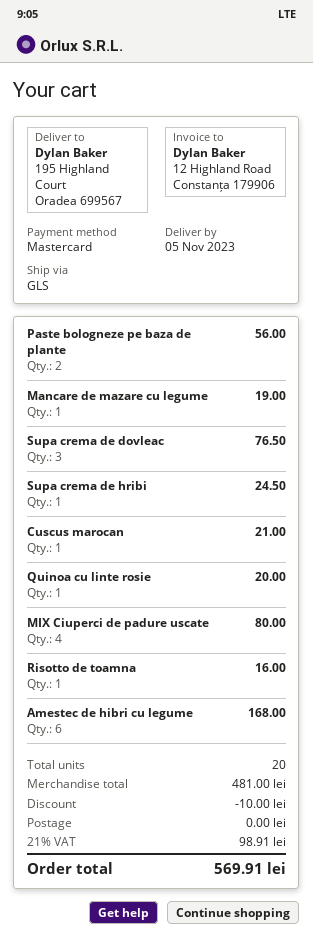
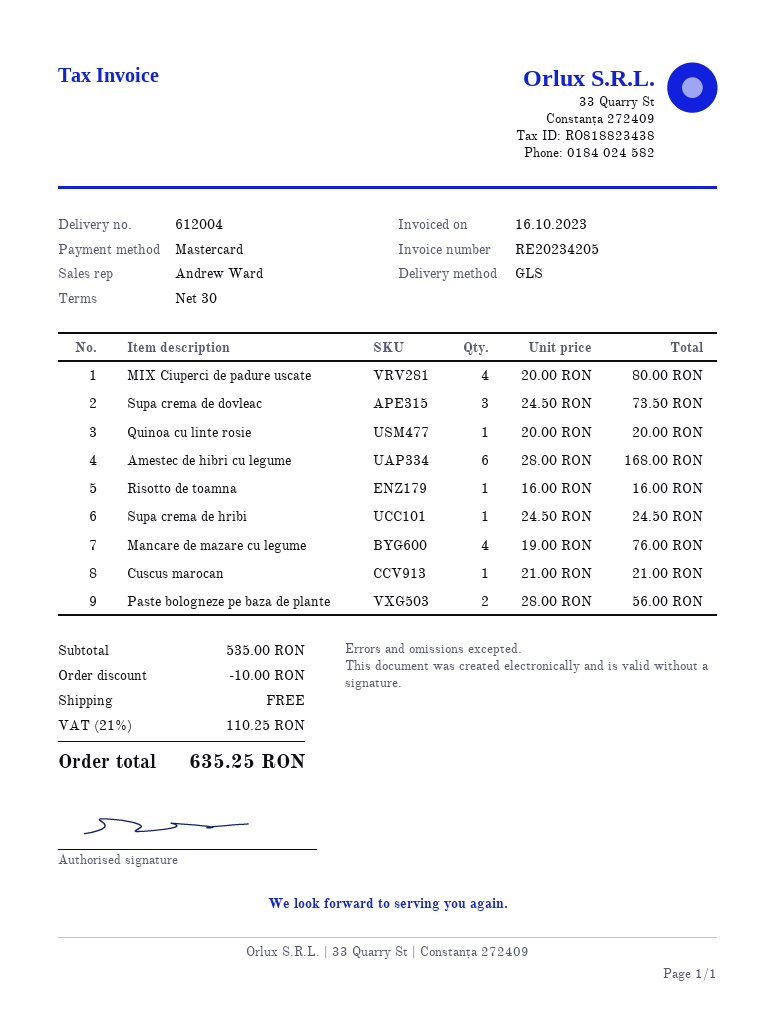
Mancare de mazare cu legume: 1 for 19.00 -> 4 for 76.00
Supa crema de dovleac: 3 for 76.50 -> 3 for 73.50
subtotal: 481.00 -> 535.00
tax: 21% = 98.91 -> 21% = 110.25
total: 569.91 -> 635.25

